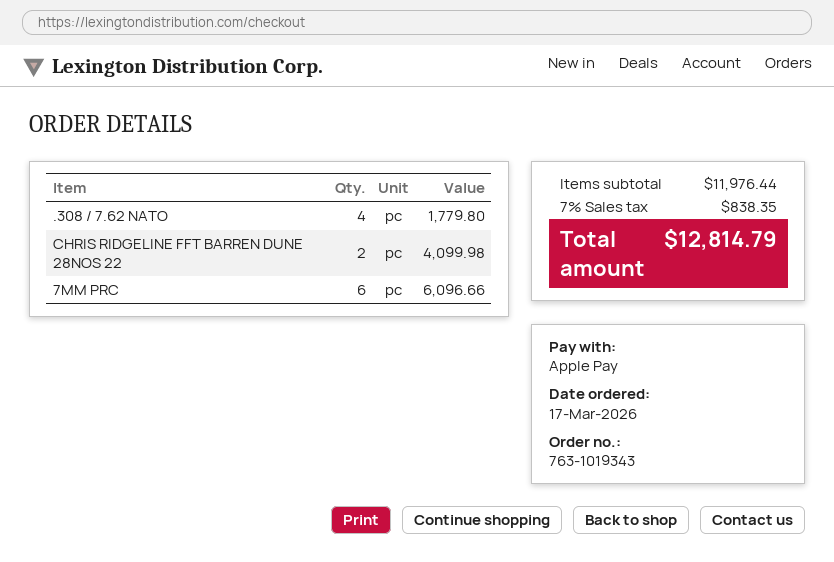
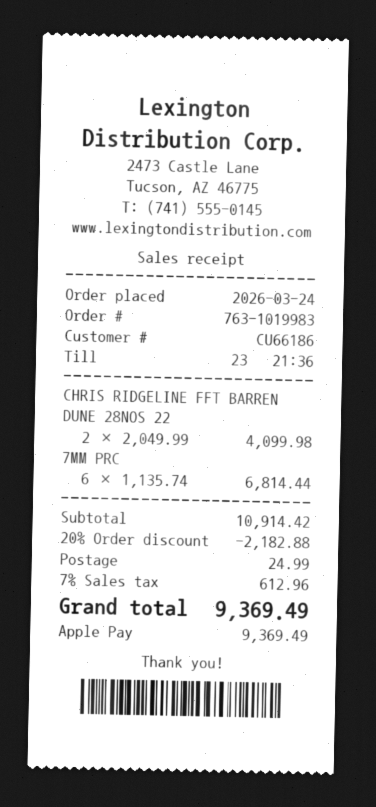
order number: 763-1019343 -> 763-1019983
order date: 2026-03-17 -> 2026-03-24
.308 / 7.62 NATO: 4 for 1779.80 -> none
7MM PRC: 6 for 6096.66 -> 6 for 6814.44
subtotal: 11976.44 -> 10914.42
discount: none -> 20% = 2182.88
shipping: none -> 24.99
tax: 7% = 838.35 -> 7% = 612.96
total: 12814.79 -> 9369.49

